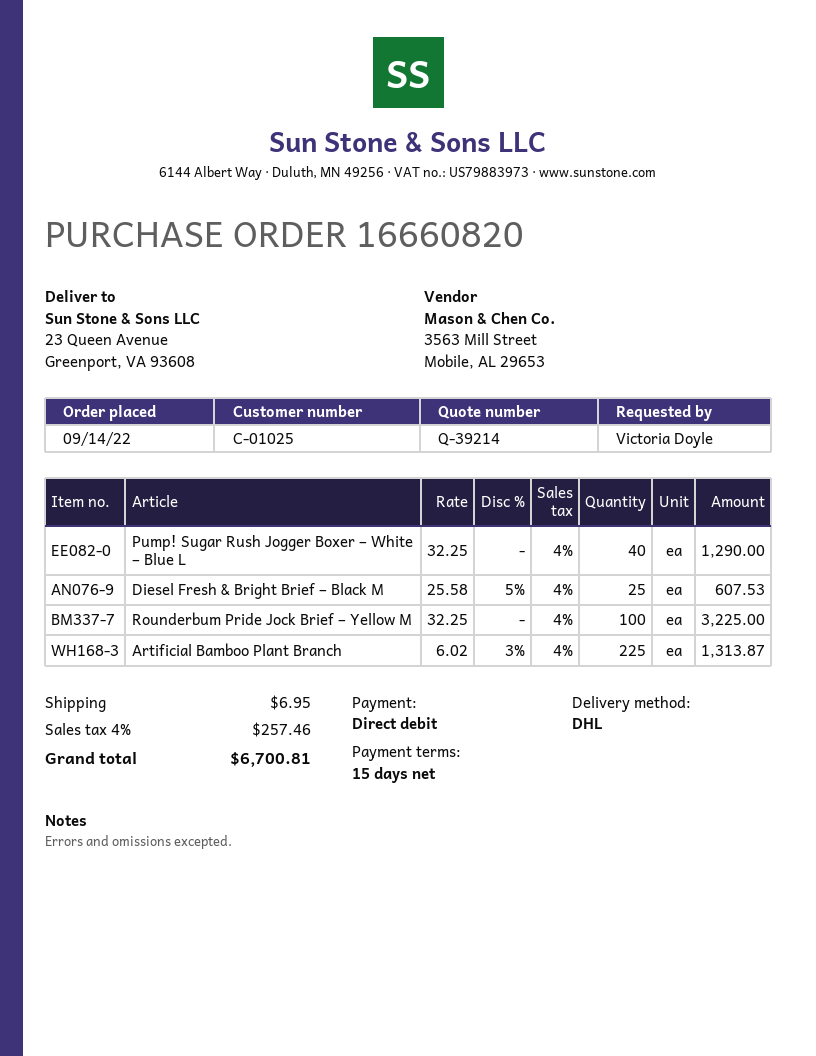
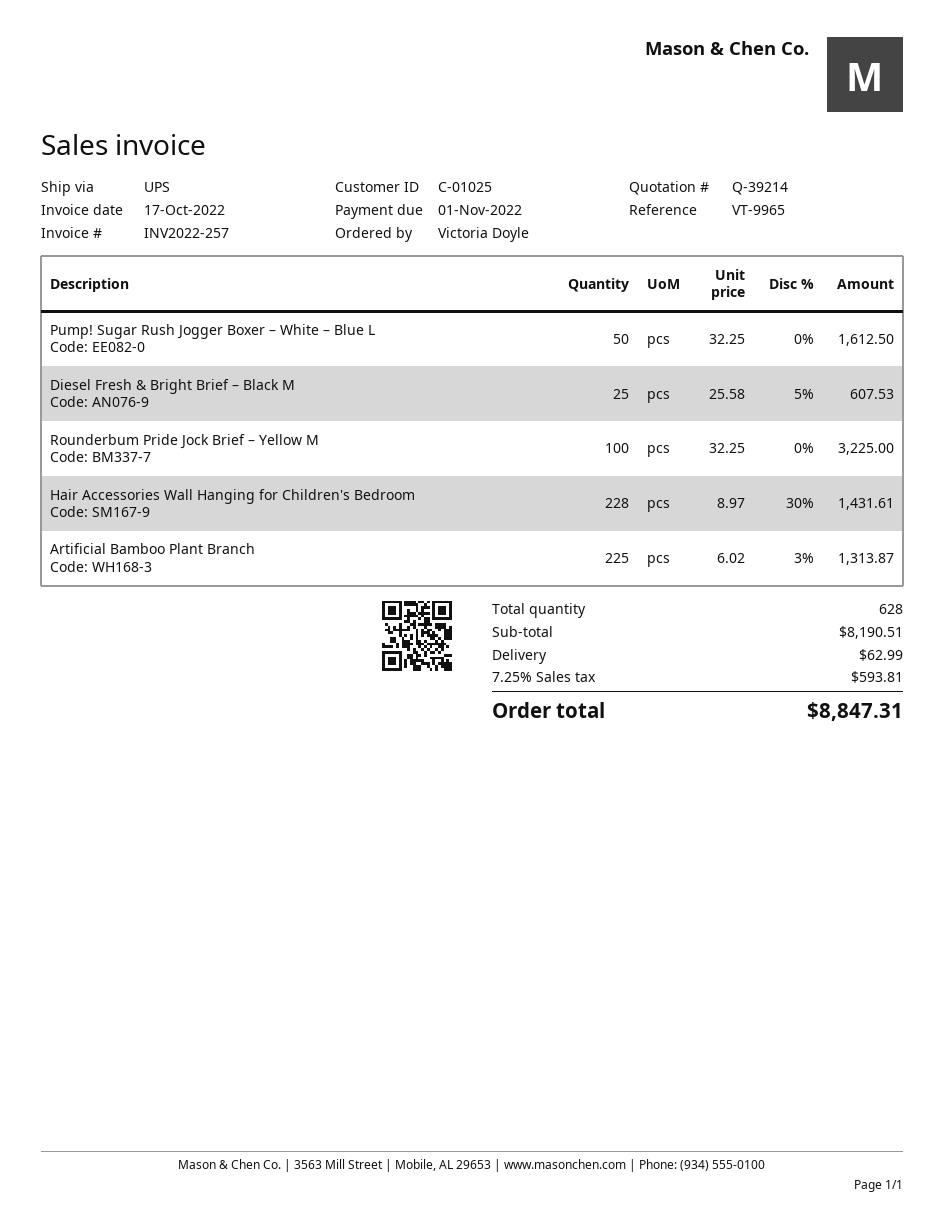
shipping method: DHL -> UPS
Pump! Sugar Rush Jogger Boxer – White – Blue L: 40 x 32.25 = 1290.00 -> 50 x 32.25 = 1612.50
Hair Accessories Wall Hanging for Children's Bedroom: none -> 228 x 8.97 - 30% = 1431.61
shipping: 6.95 -> 62.99
tax: 4% = 257.46 -> 7.25% = 593.81
total: 6700.81 -> 8847.31

